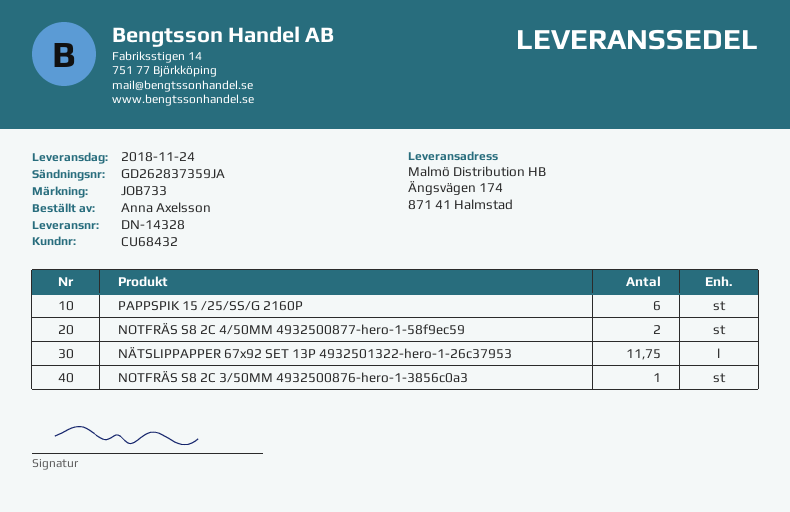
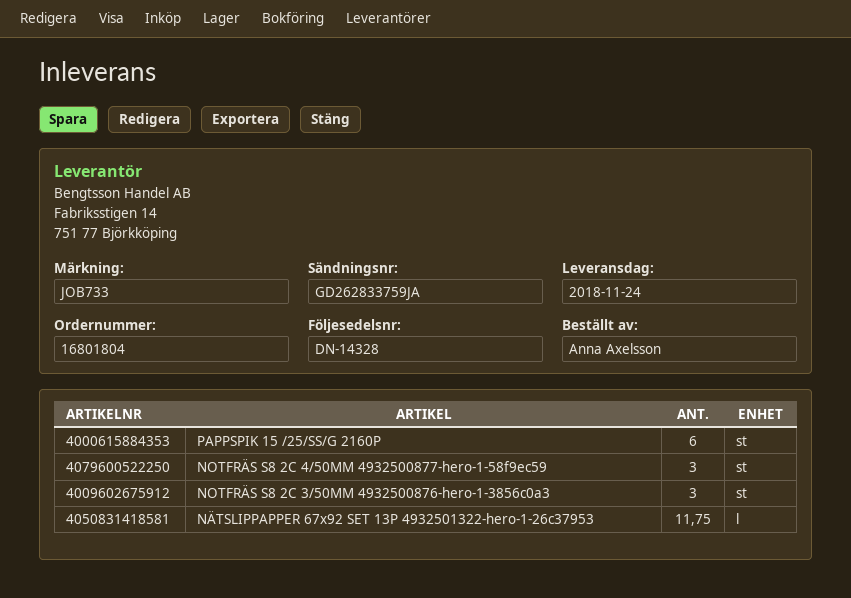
tracking number: GD262837359JA -> GD262833759JA
NOTFRÄS S8 2C 4/50MM 4932500877-hero-1-58f9ec59: 2 -> 3
NOTFRÄS S8 2C 3/50MM 4932500876-hero-1-3856c0a3: 1 -> 3

